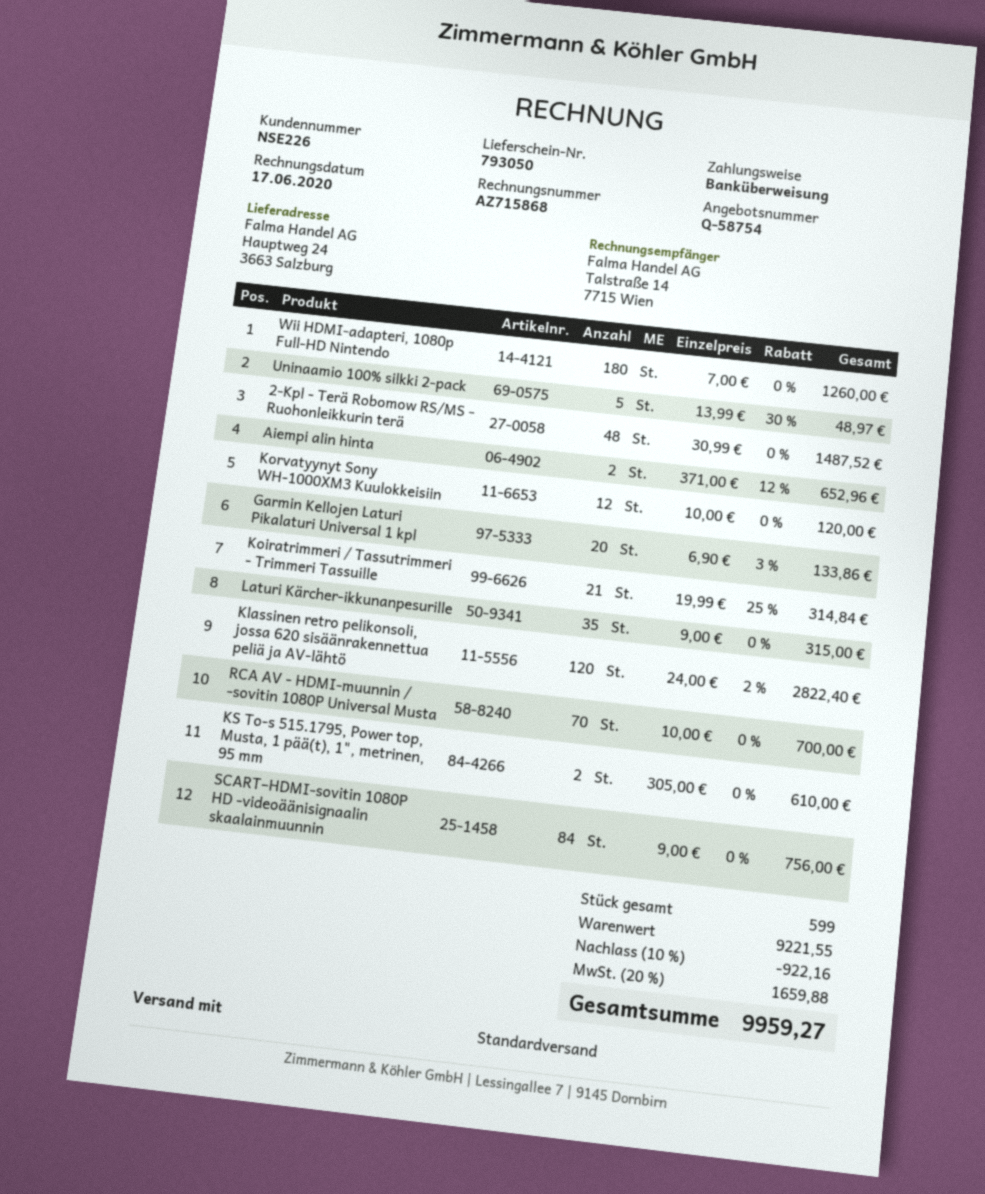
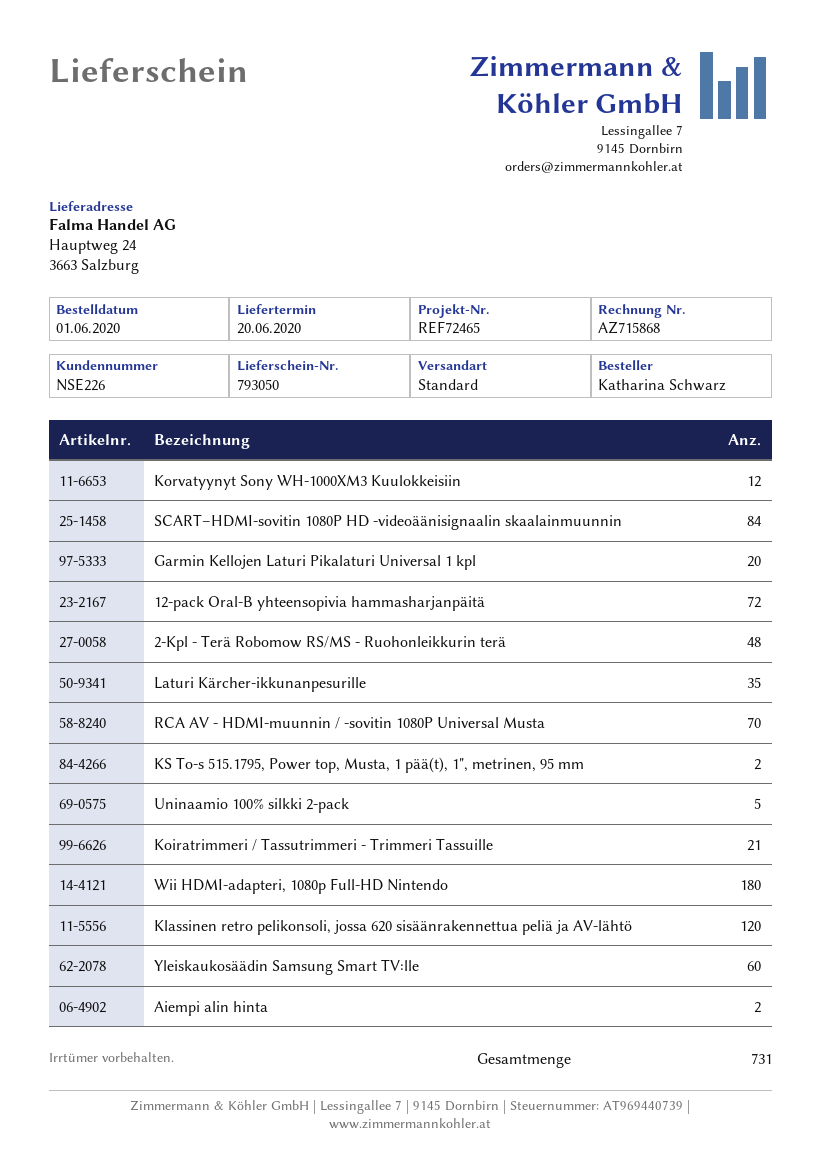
12-pack Oral-B yhteensopivia hammasharjanpäitä: none -> 72
Yleiskaukosäädin Samsung Smart TV:lle: none -> 60
total quantity: 599 -> 731

